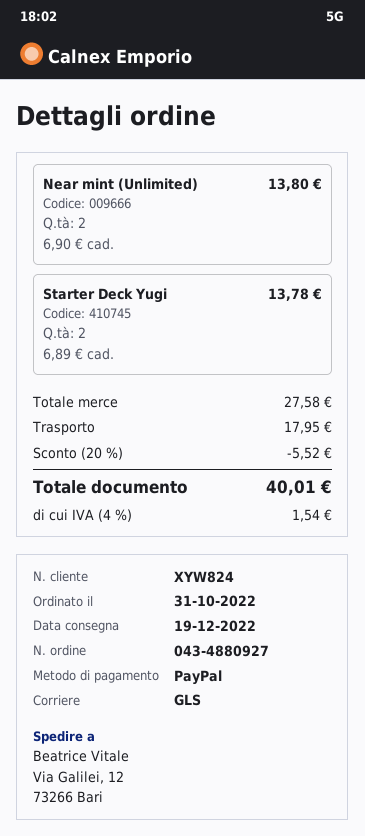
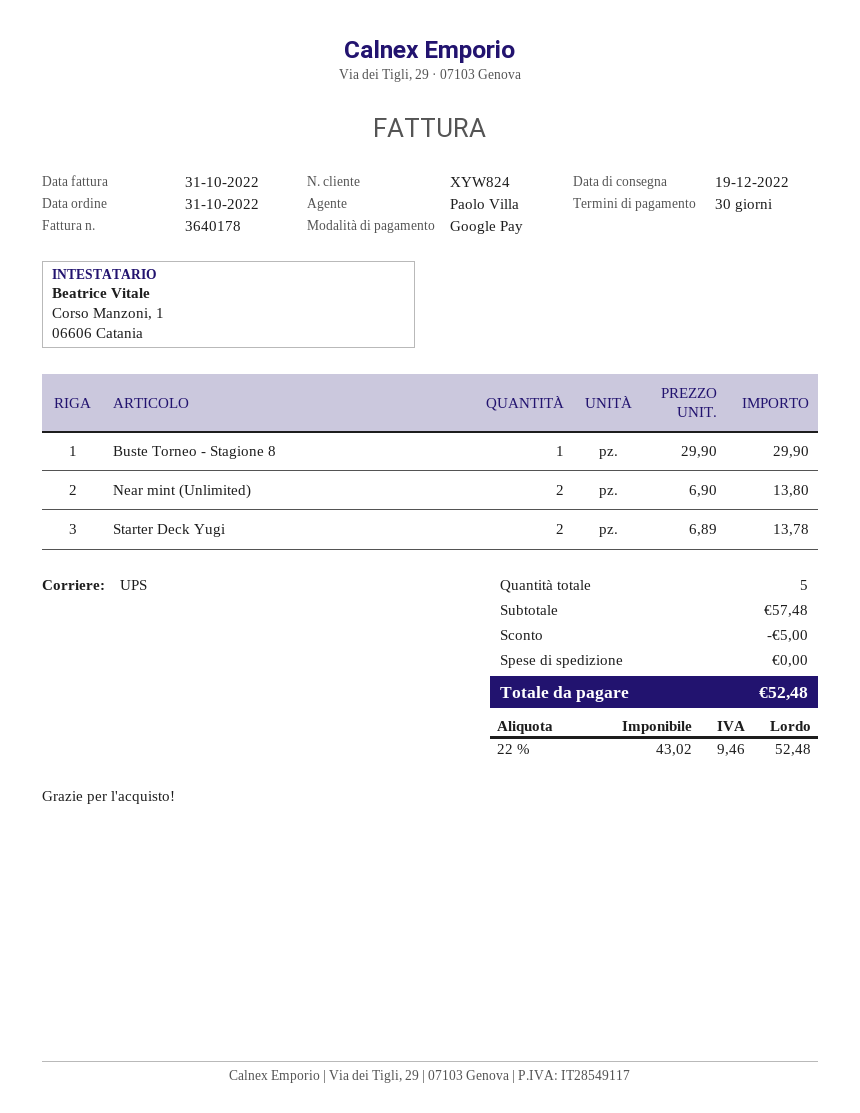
payment method: PayPal -> Google Pay
shipping method: GLS -> UPS
Buste Torneo - Stagione 8: none -> 1 x 29.90 = 29.90
subtotal: 27.58 -> 57.48
discount: 5.52 -> 5.00
shipping: 17.95 -> 0.00
tax: 4% = 1.54 -> 22% = 9.46
total: 40.01 -> 52.48

